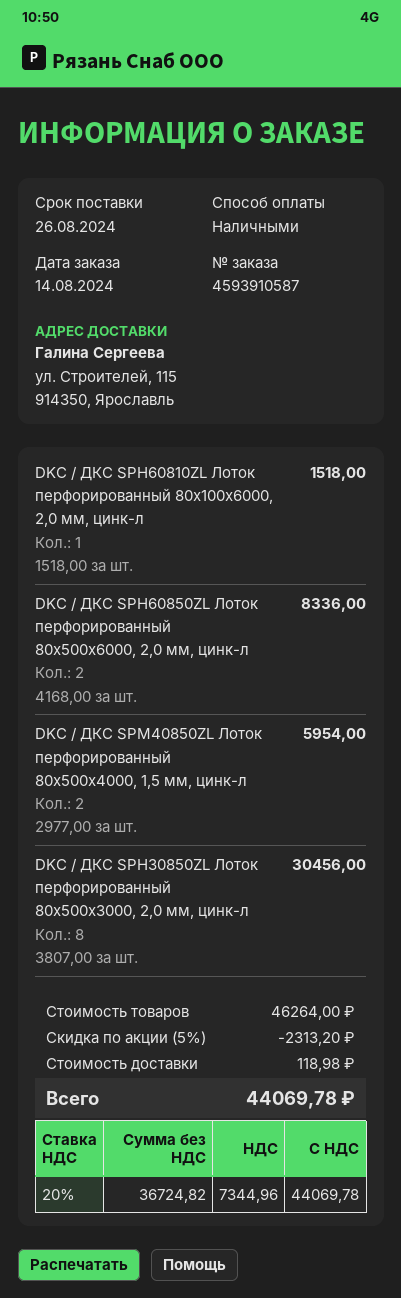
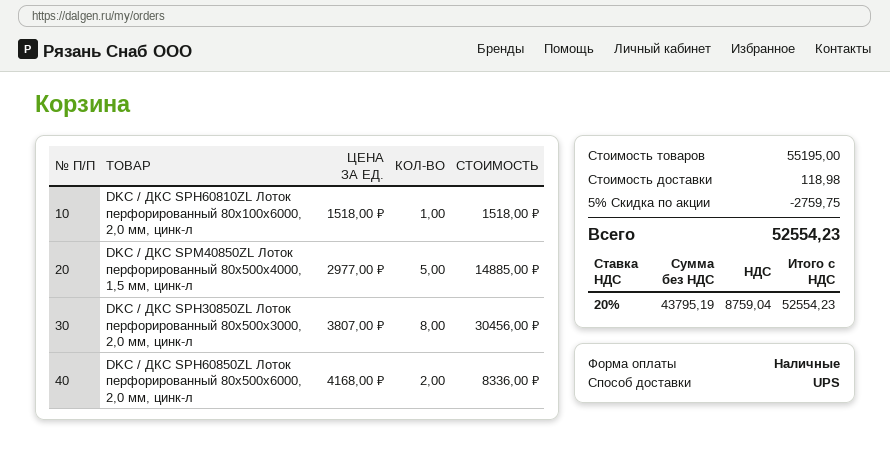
DKC / ДКС SPM40850ZL Лоток перфорированный 80х500х4000, 1,5 мм, цинк-л: 2 x 2977.00 = 5954.00 -> 5 x 2977.00 = 14885.00
subtotal: 46264.00 -> 55195.00
discount: 5% = 2313.20 -> 5% = 2759.75
net: 36724.82 -> 43795.19
tax: 20% = 7344.96 -> 20% = 8759.04
total: 44069.78 -> 52554.23

